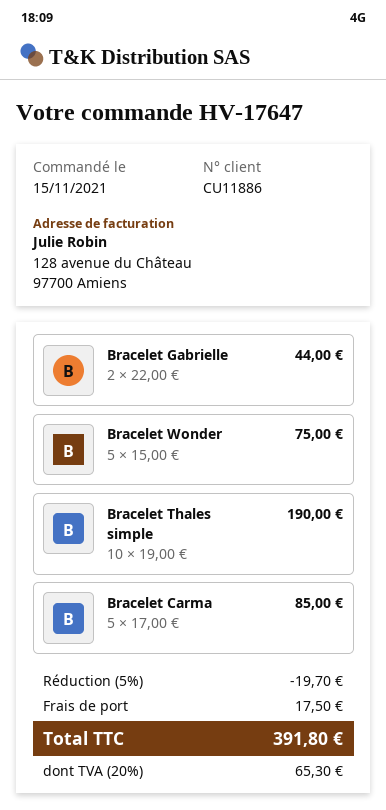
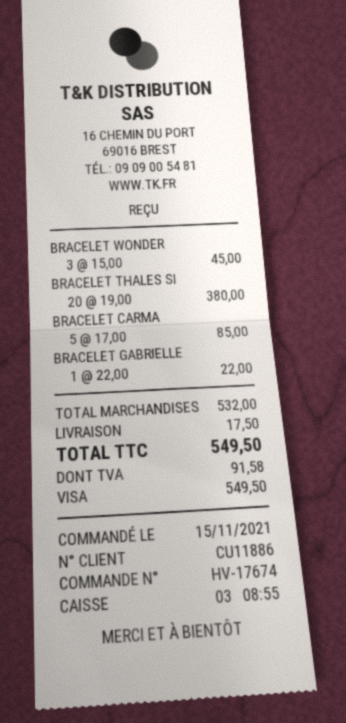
order number: HV-17647 -> HV-17674
Bracelet Gabrielle: 2 x 22.00 = 44.00 -> 1 x 22.00 = 22.00
Bracelet Wonder: 5 x 15.00 = 75.00 -> 3 x 15.00 = 45.00
Bracelet Thales simple: 10 x 19.00 = 190.00 -> 20 x 19.00 = 380.00
discount: 5% = 19.70 -> none
tax: 65.30 -> 91.58
total: 391.80 -> 549.50

